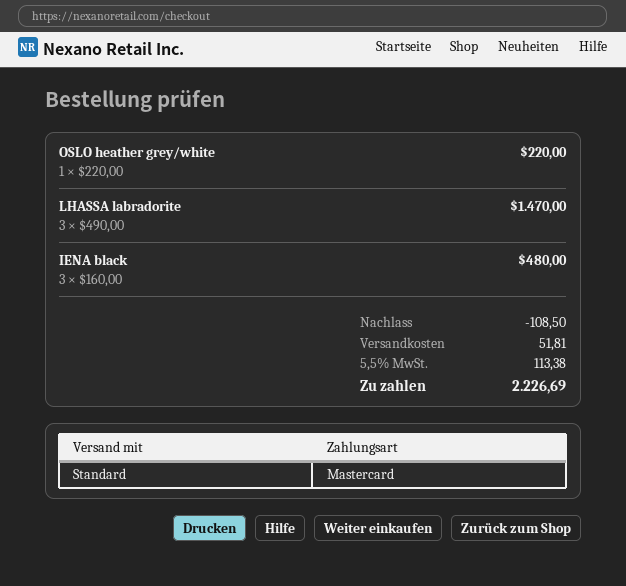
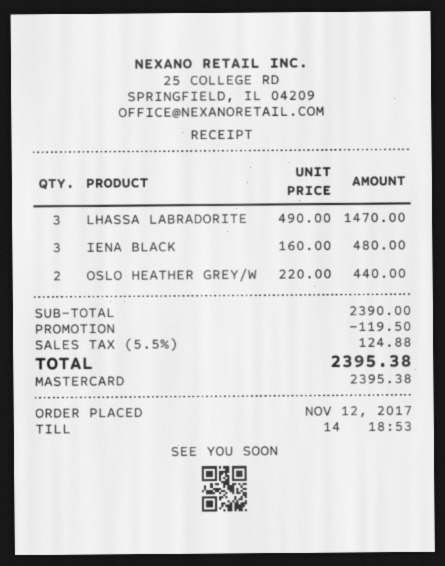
OSLO heather grey/white: 1 x 220.00 = 220.00 -> 2 x 220.00 = 440.00
discount: 108.50 -> 119.50
shipping: 51.81 -> none
tax: 5.5% = 113.38 -> 5.5% = 124.88
total: 2226.69 -> 2395.38

